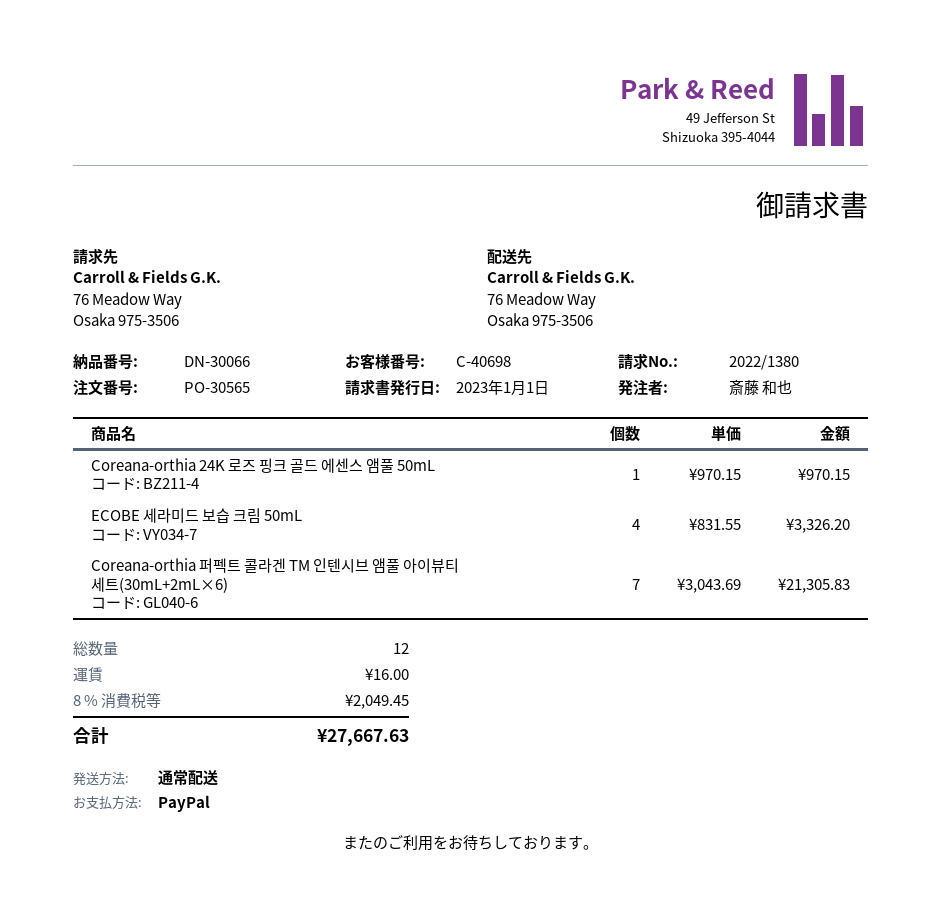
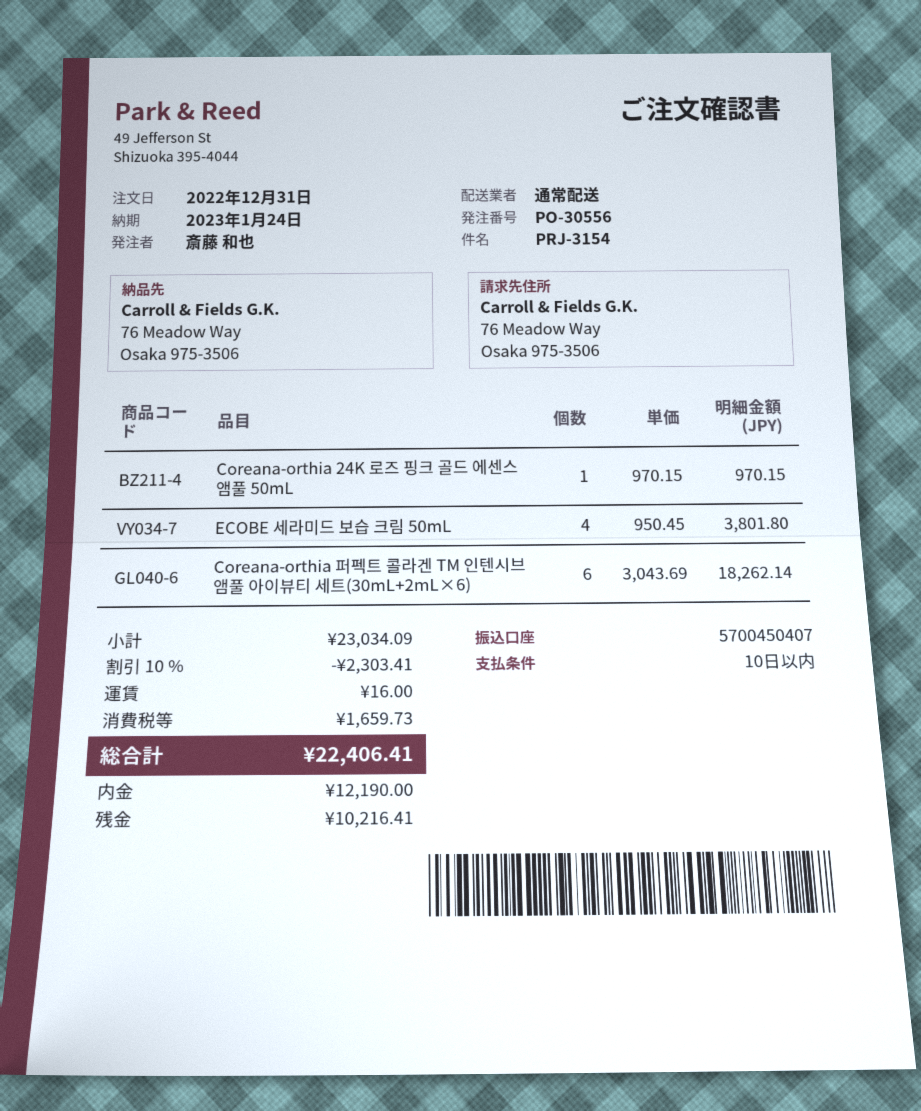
order number: PO-30565 -> PO-30556
ECOBE 세라미드 보습 크림 50mL: 4 x 831.55 = 3326.20 -> 4 x 950.45 = 3801.80
Coreana-orthia 퍼펙트 콜라겐 TM 인텐시브 앰풀 아이뷰티 세트(30mL+2mL×6): 7 x 3043.69 = 21305.83 -> 6 x 3043.69 = 18262.14
discount: none -> 10% = 2303.41
tax: 2049.45 -> 1659.73
total: 27667.63 -> 22406.41

